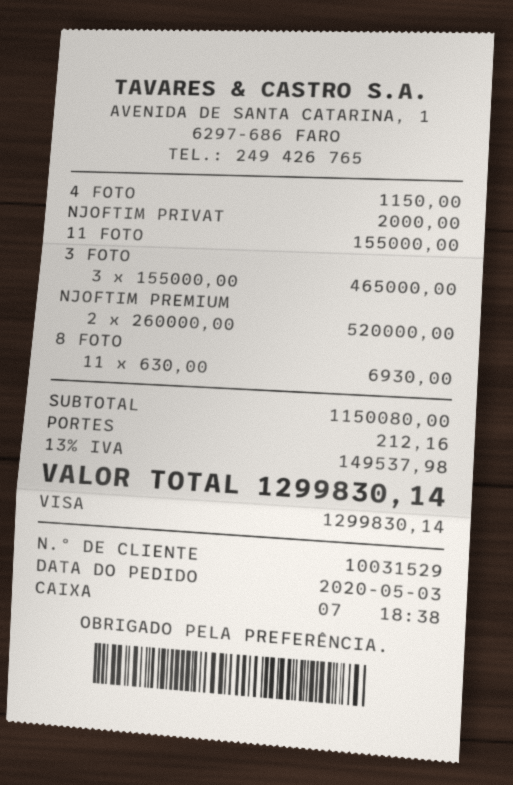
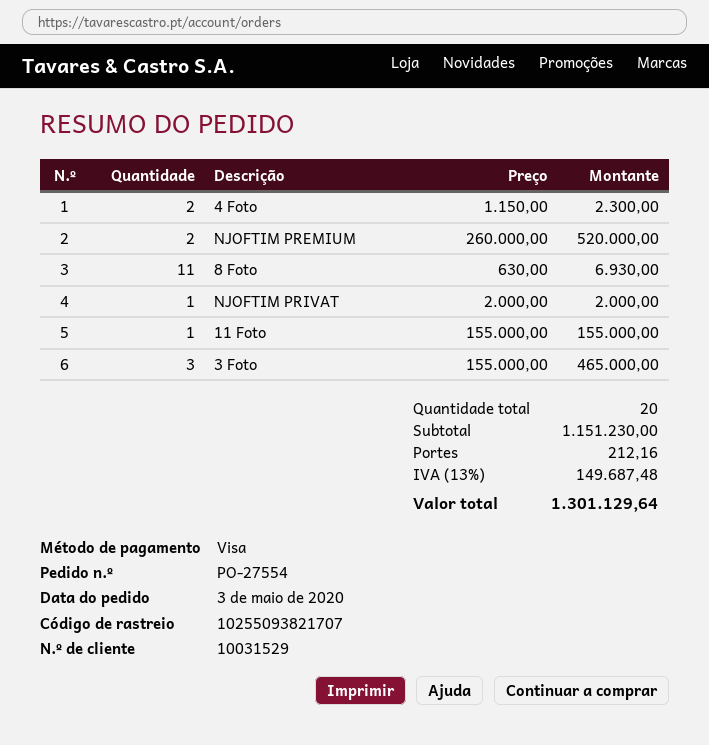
4 FOTO: 1 x 1150.00 = 1150.00 -> 2 x 1150.00 = 2300.00
subtotal: 1150080.00 -> 1151230.00
tax: 13% = 149537.98 -> 13% = 149687.48
total: 1299830.14 -> 1301129.64

